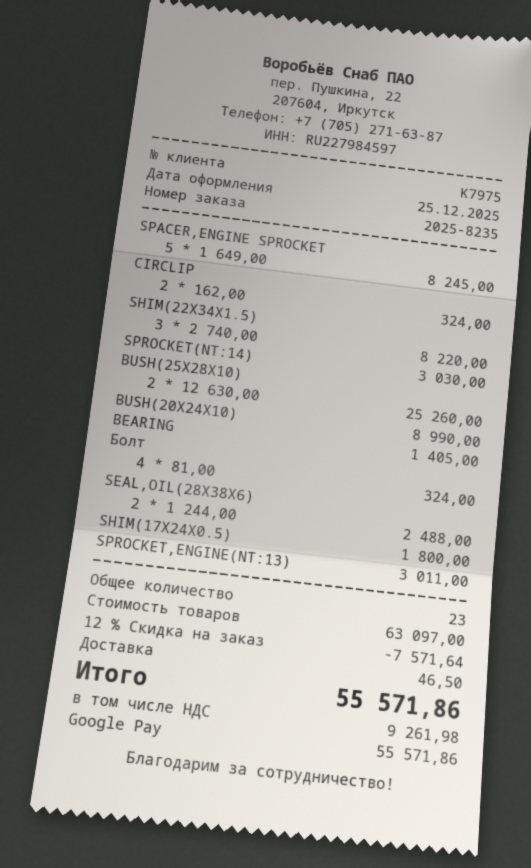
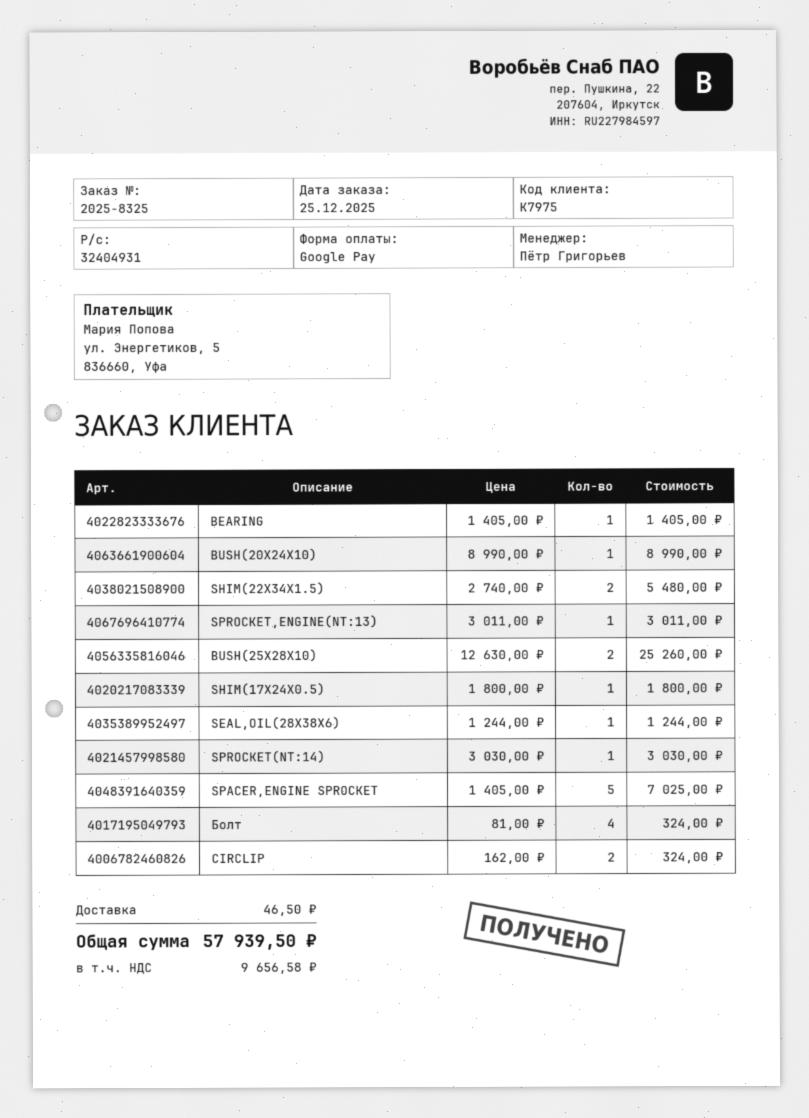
order number: 2025-8235 -> 2025-8325
SPACER,ENGINE SPROCKET: 5 x 1649.00 = 8245.00 -> 5 x 1405.00 = 7025.00
SHIM(22X34X1.5): 3 x 2740.00 = 8220.00 -> 2 x 2740.00 = 5480.00
SEAL,OIL(28X38X6): 2 x 1244.00 = 2488.00 -> 1 x 1244.00 = 1244.00
discount: 12% = 7571.64 -> none
tax: 9261.98 -> 9656.58
total: 55571.86 -> 57939.50

